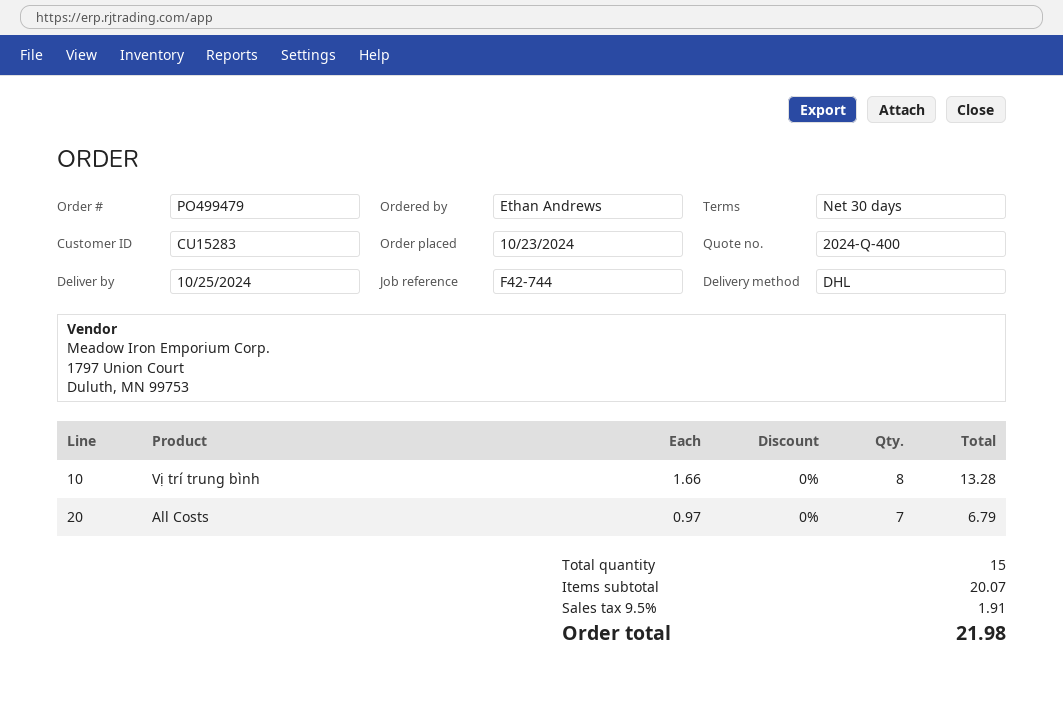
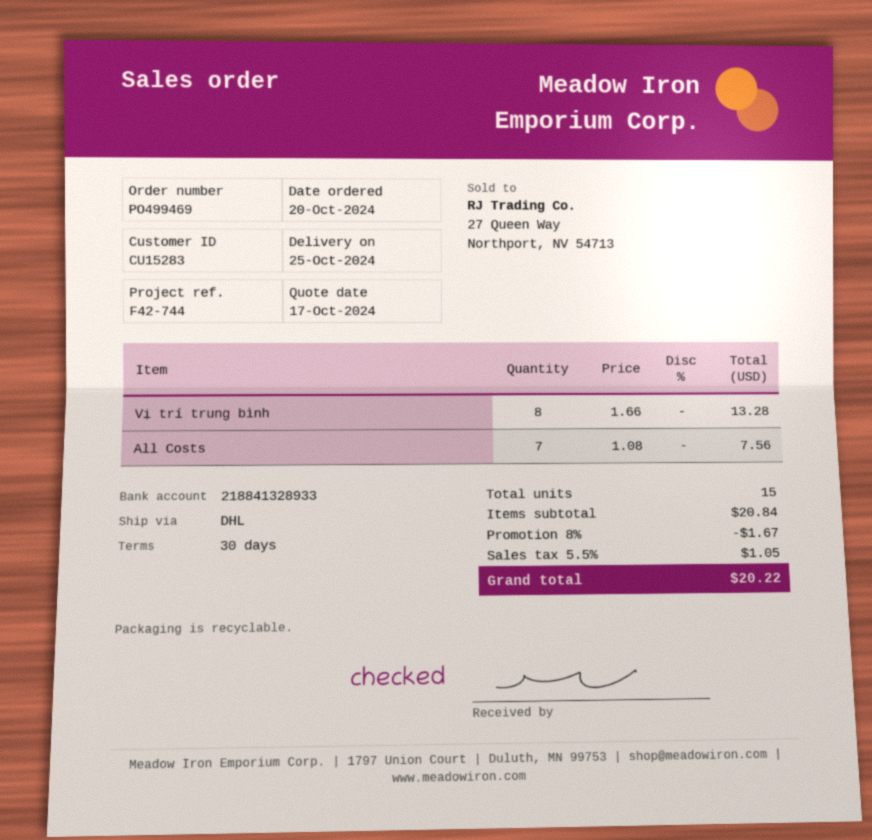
order number: PO499479 -> PO499469
order date: 2024-10-23 -> 2024-10-20
All Costs: 7 x 0.97 = 6.79 -> 7 x 1.08 = 7.56
subtotal: 20.07 -> 20.84
discount: none -> 8% = 1.67
tax: 9.5% = 1.91 -> 5.5% = 1.05
total: 21.98 -> 20.22

